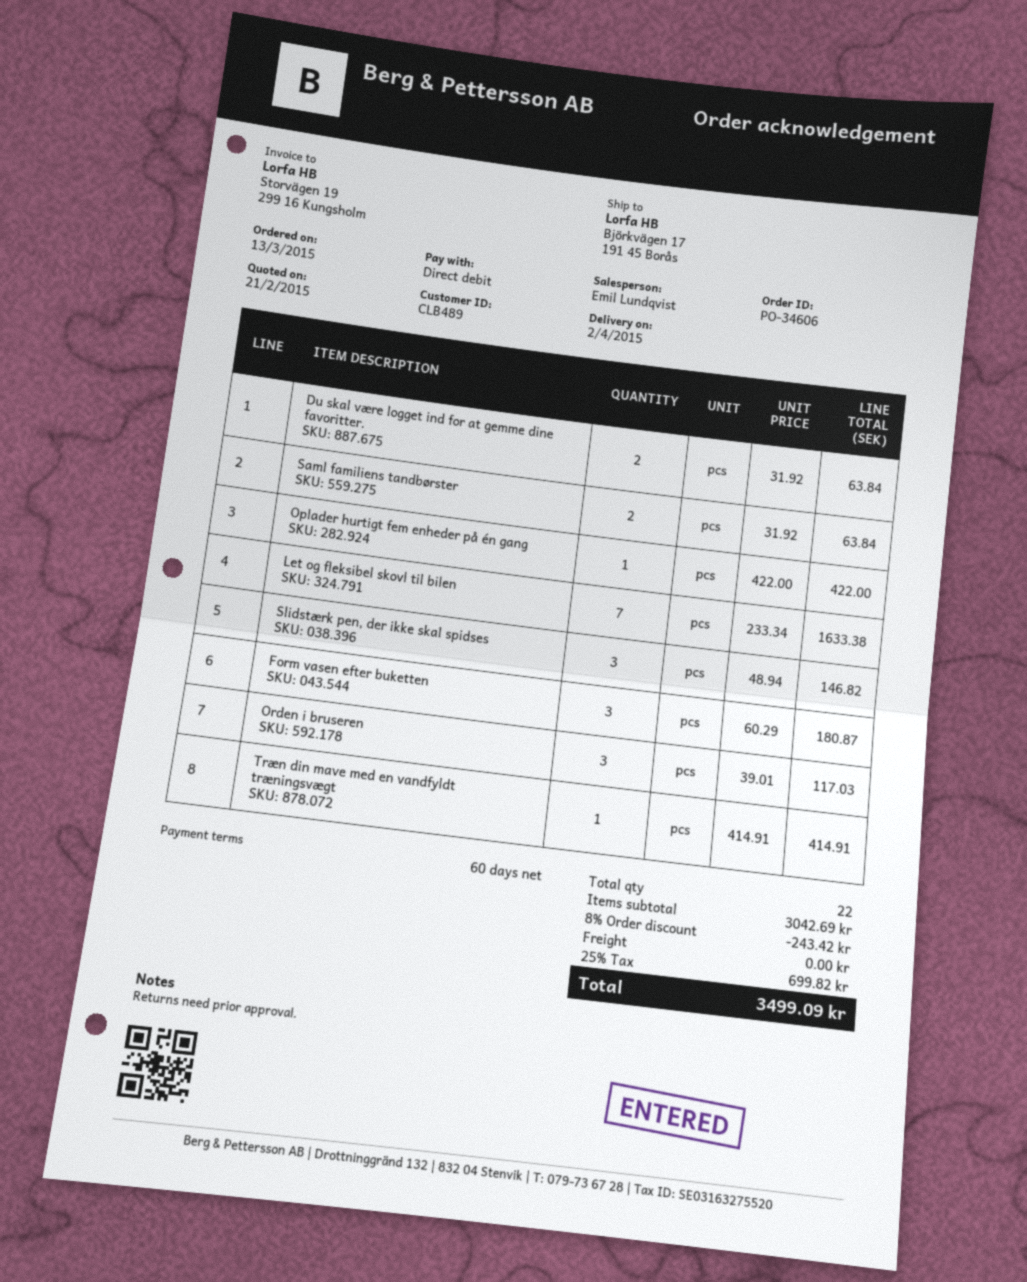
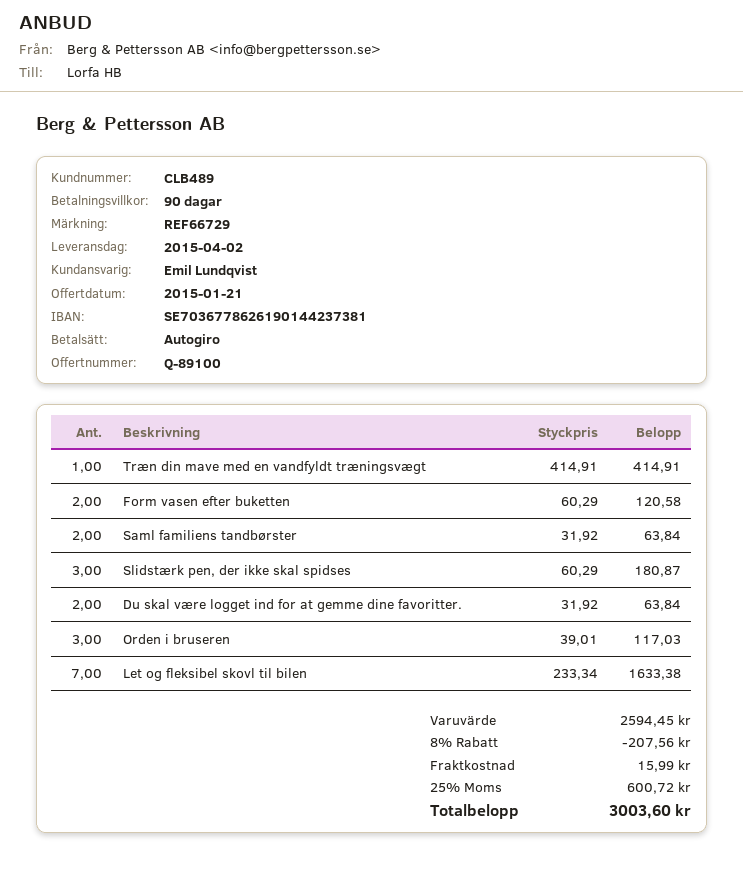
quote date: 2015-02-21 -> 2015-01-21
payment terms: 60 days -> 90 days
Oplader hurtigt fem enheder på én gang: 1 x 422.00 = 422.00 -> none
Slidstærk pen, der ikke skal spidses: 3 x 48.94 = 146.82 -> 3 x 60.29 = 180.87
Form vasen efter buketten: 3 x 60.29 = 180.87 -> 2 x 60.29 = 120.58
subtotal: 3042.69 -> 2594.45
discount: 8% = 243.42 -> 8% = 207.56
shipping: 0.00 -> 15.99
tax: 25% = 699.82 -> 25% = 600.72
total: 3499.09 -> 3003.60

